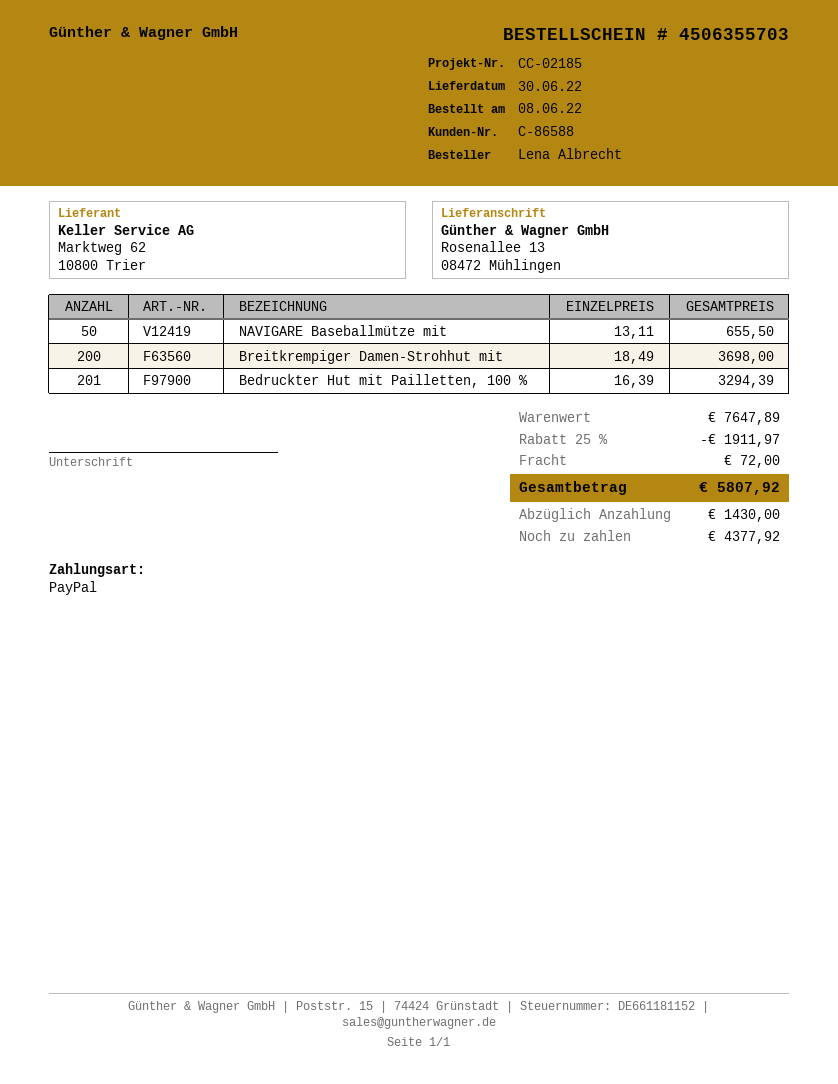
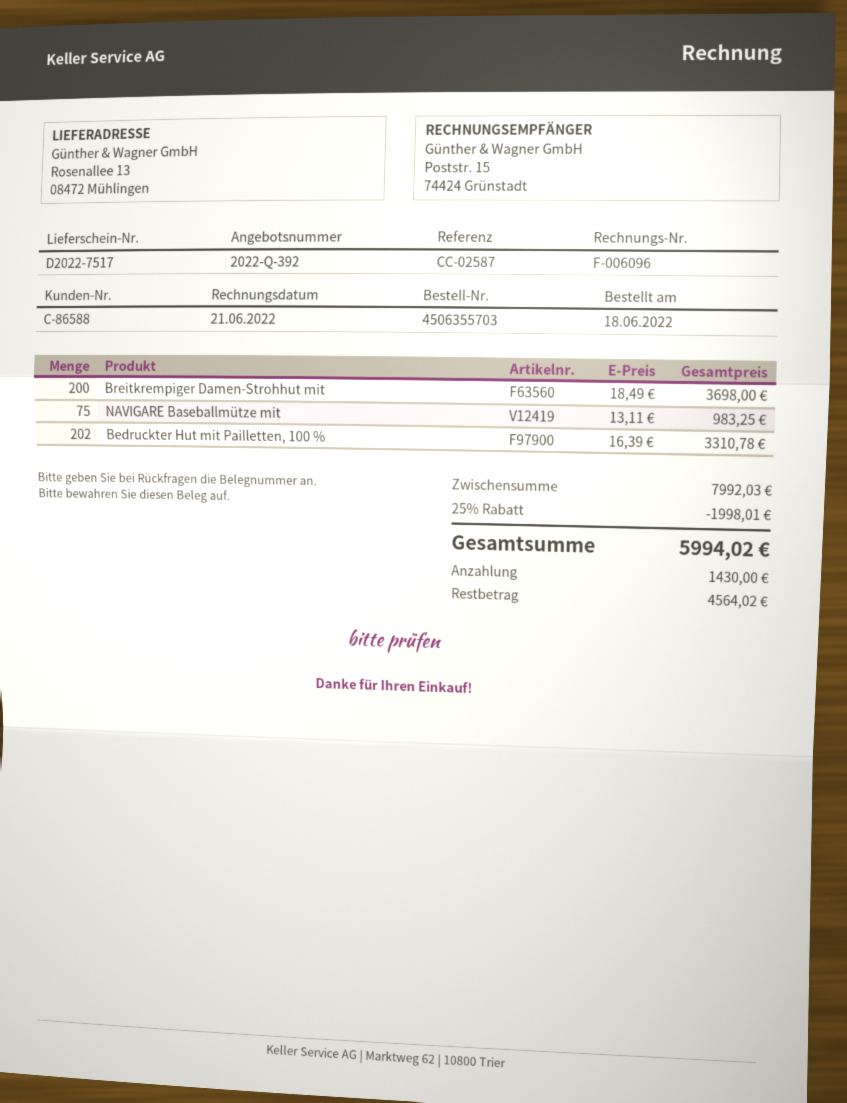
order date: 2022-06-08 -> 2022-06-18
reference: CC-02185 -> CC-02587
NAVIGARE Baseballmütze mit: 50 x 13.11 = 655.50 -> 75 x 13.11 = 983.25
Bedruckter Hut mit Pailletten, 100 %: 201 x 16.39 = 3294.39 -> 202 x 16.39 = 3310.78
subtotal: 7647.89 -> 7992.03
discount: 25% = 1911.97 -> 25% = 1998.01
shipping: 72.00 -> none
total: 5807.92 -> 5994.02
balance: 4377.92 -> 4564.02

